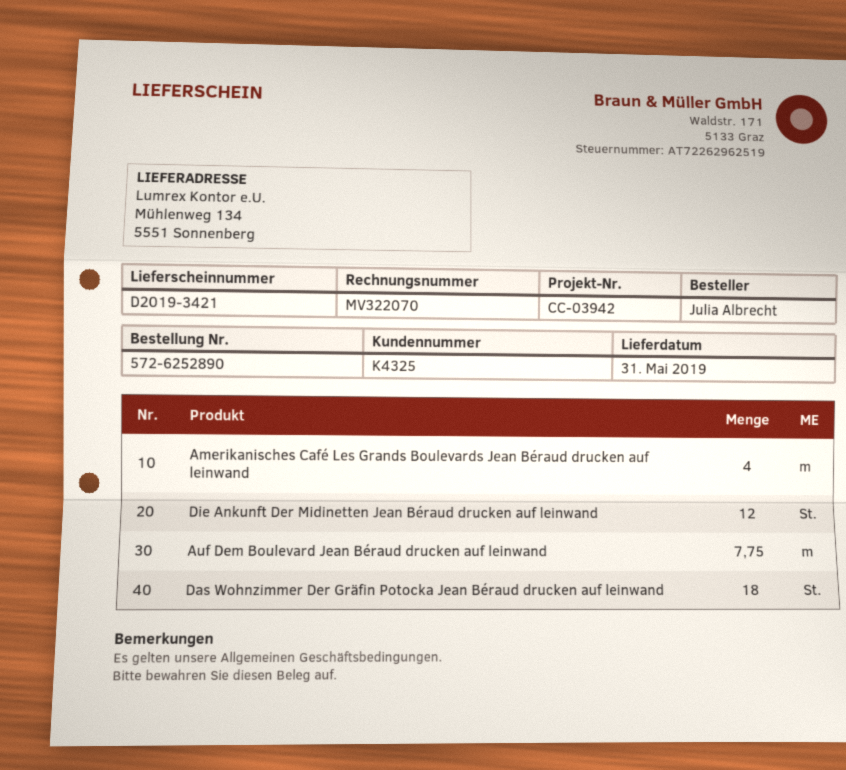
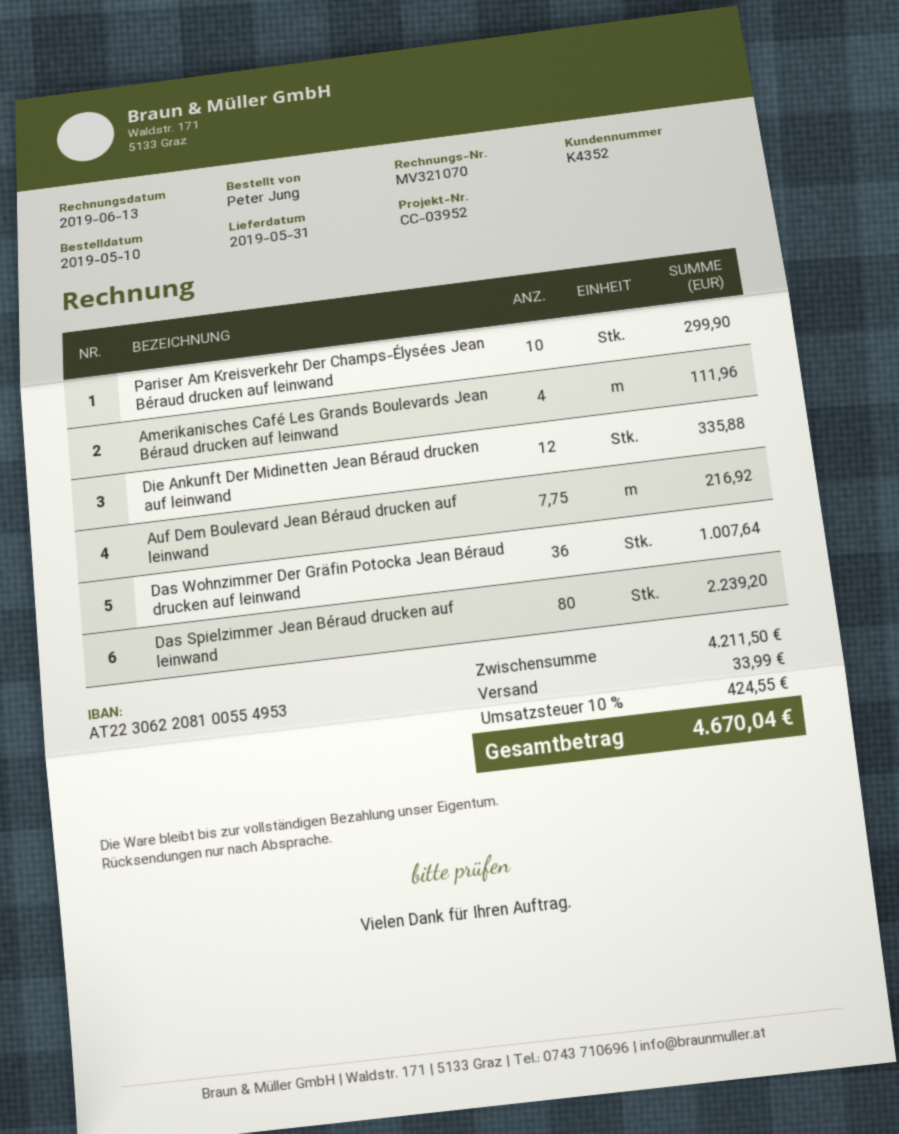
invoice number: MV322070 -> MV321070
customer number: K4325 -> K4352
reference: CC-03942 -> CC-03952
ordered by: Julia Albrecht -> Peter Jung
Das Wohnzimmer Der Gräfin Potocka Jean Béraud drucken auf leinwand: 18 -> 36
Pariser Am Kreisverkehr Der Champs-Élysées Jean Béraud drucken auf leinwand: none -> 10
Das Spielzimmer Jean Béraud drucken auf leinwand: none -> 80

